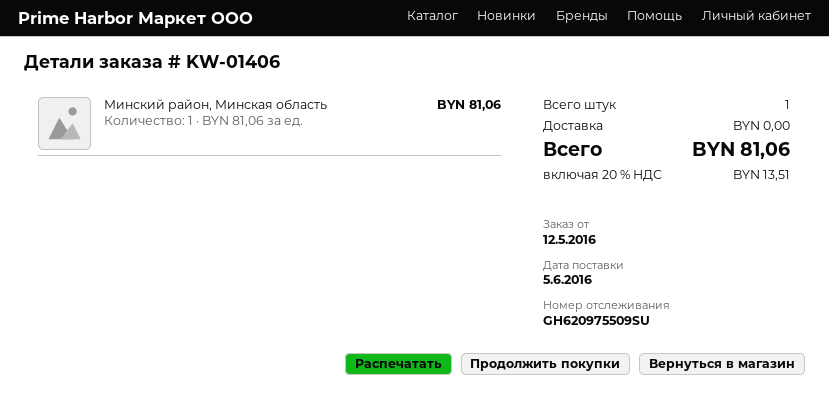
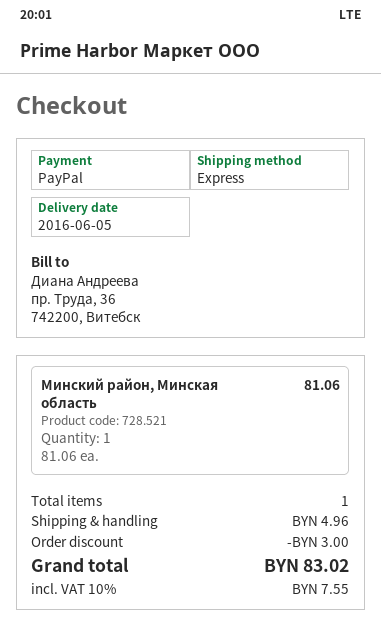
discount: none -> 3.00
shipping: 0.00 -> 4.96
tax: 20% = 13.51 -> 10% = 7.55
total: 81.06 -> 83.02

